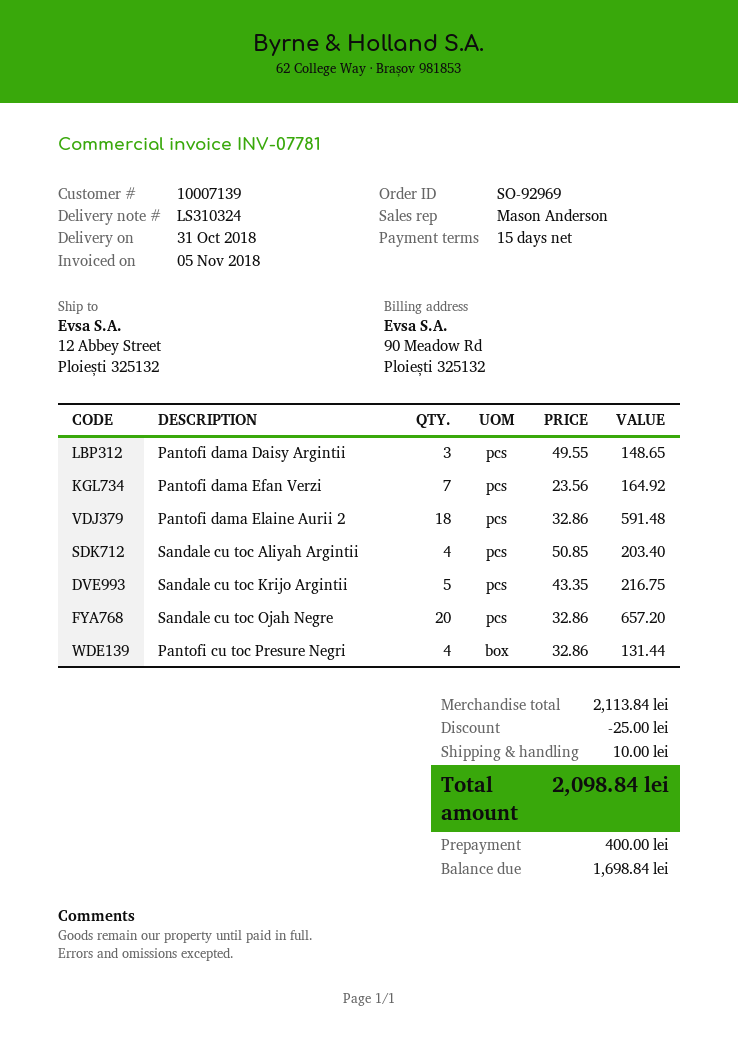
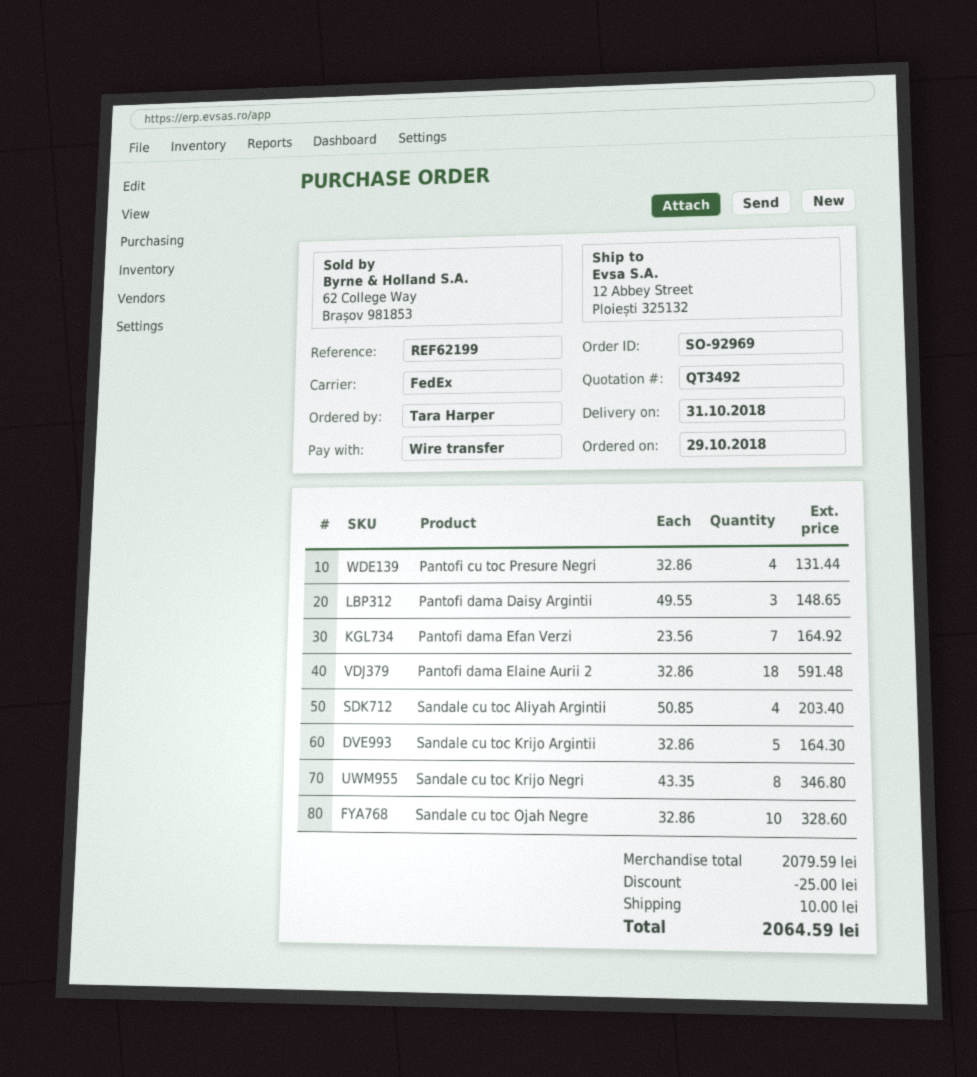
Sandale cu toc Krijo Argintii: 5 x 43.35 = 216.75 -> 5 x 32.86 = 164.30
Sandale cu toc Ojah Negre: 20 x 32.86 = 657.20 -> 10 x 32.86 = 328.60
Sandale cu toc Krijo Negri: none -> 8 x 43.35 = 346.80
subtotal: 2113.84 -> 2079.59
total: 2098.84 -> 2064.59

